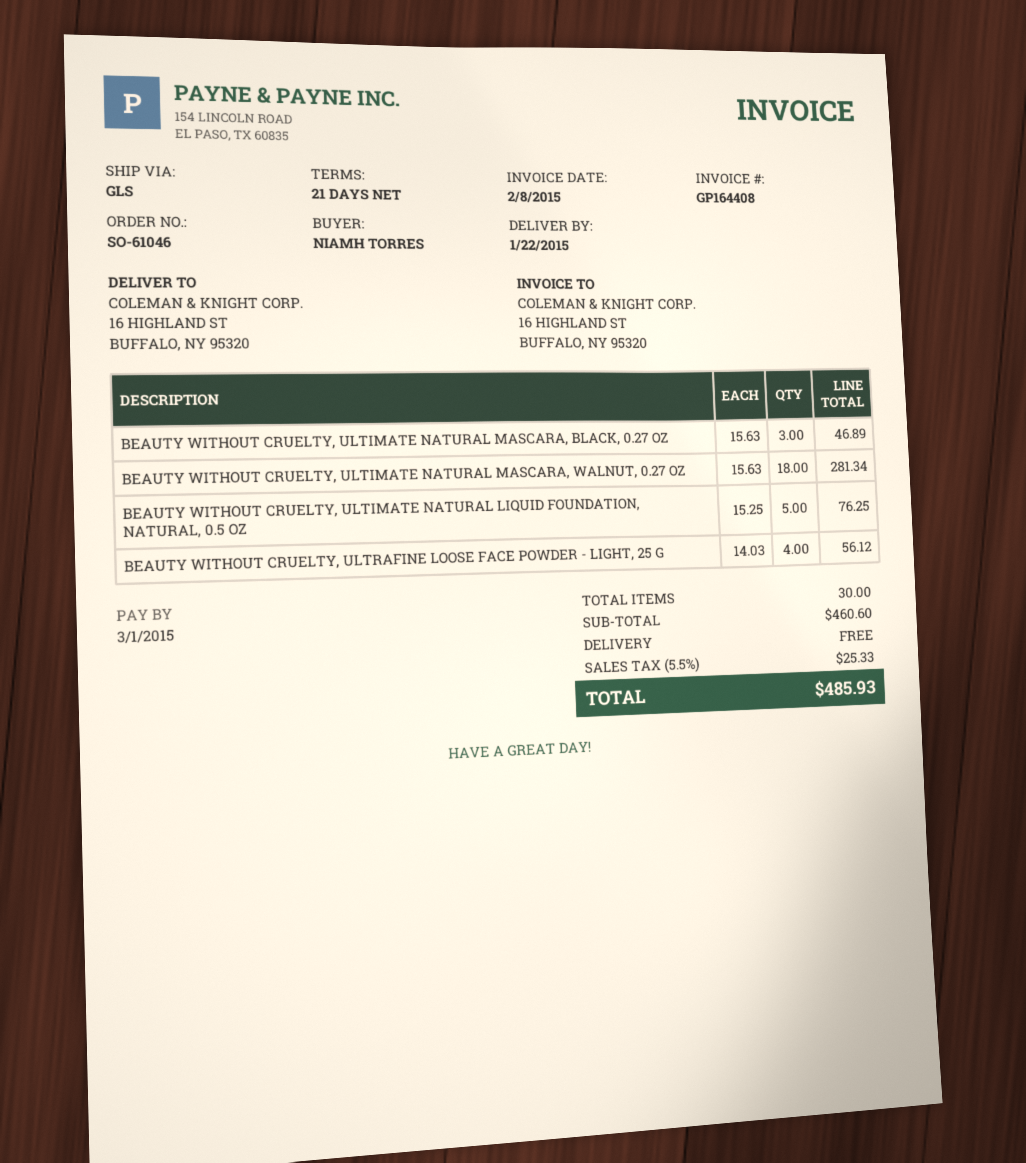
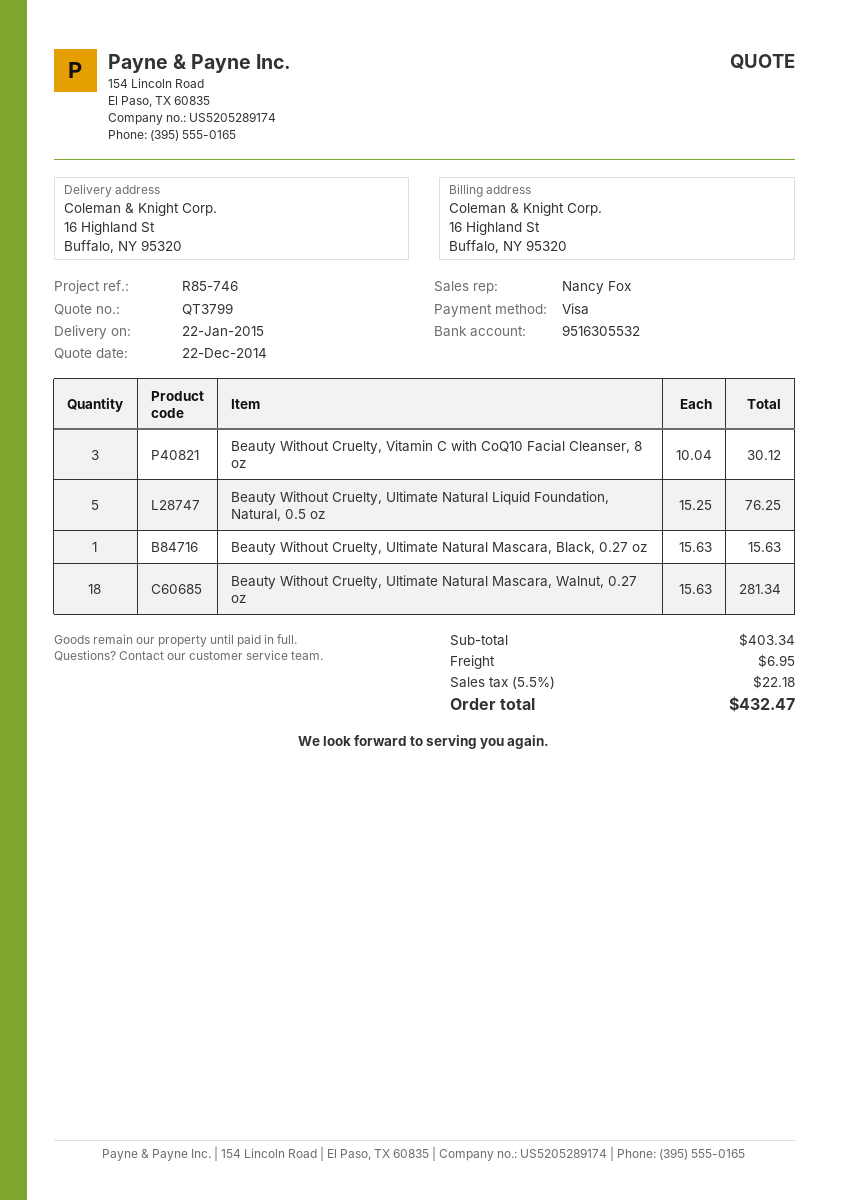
BEAUTY WITHOUT CRUELTY, ULTIMATE NATURAL MASCARA, BLACK, 0.27 OZ: 3 x 15.63 = 46.89 -> 1 x 15.63 = 15.63
BEAUTY WITHOUT CRUELTY, ULTRAFINE LOOSE FACE POWDER - LIGHT, 25 G: 4 x 14.03 = 56.12 -> none
Beauty Without Cruelty, Vitamin C with CoQ10 Facial Cleanser, 8 oz: none -> 3 x 10.04 = 30.12
subtotal: 460.60 -> 403.34
shipping: 0.00 -> 6.95
tax: 5.5% = 25.33 -> 5.5% = 22.18
total: 485.93 -> 432.47

